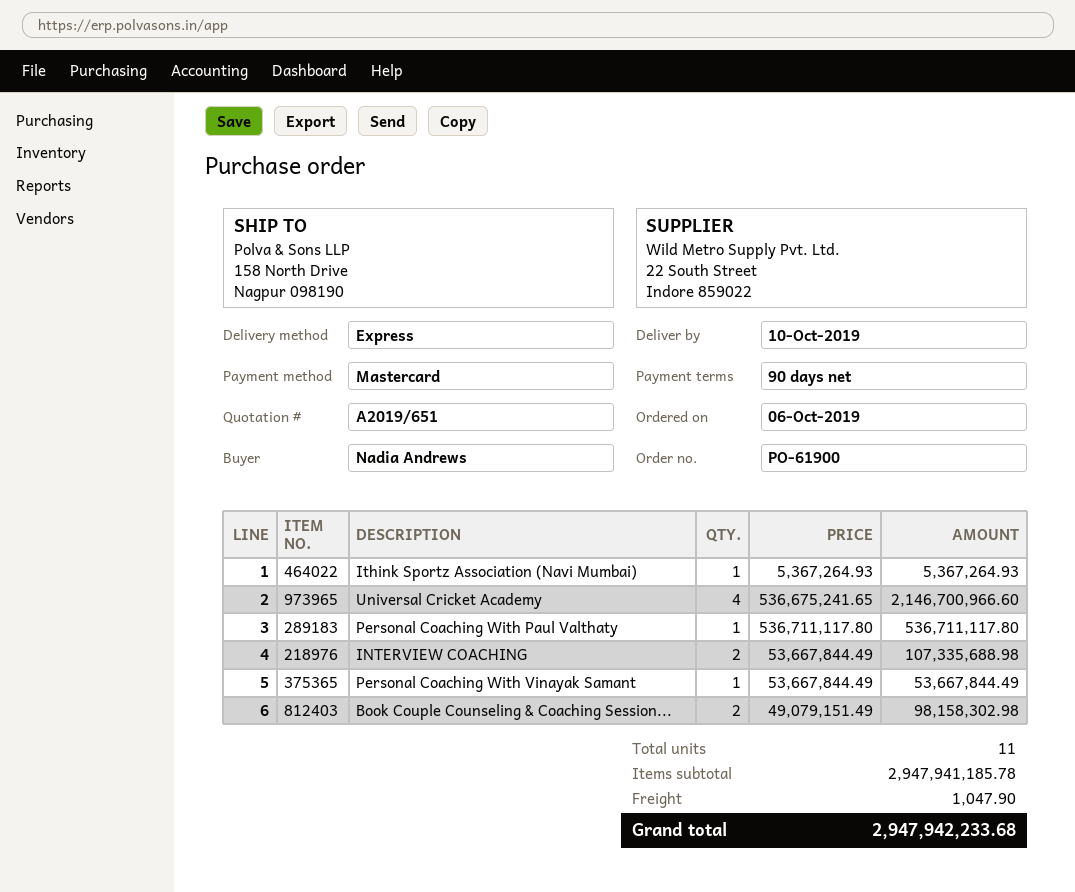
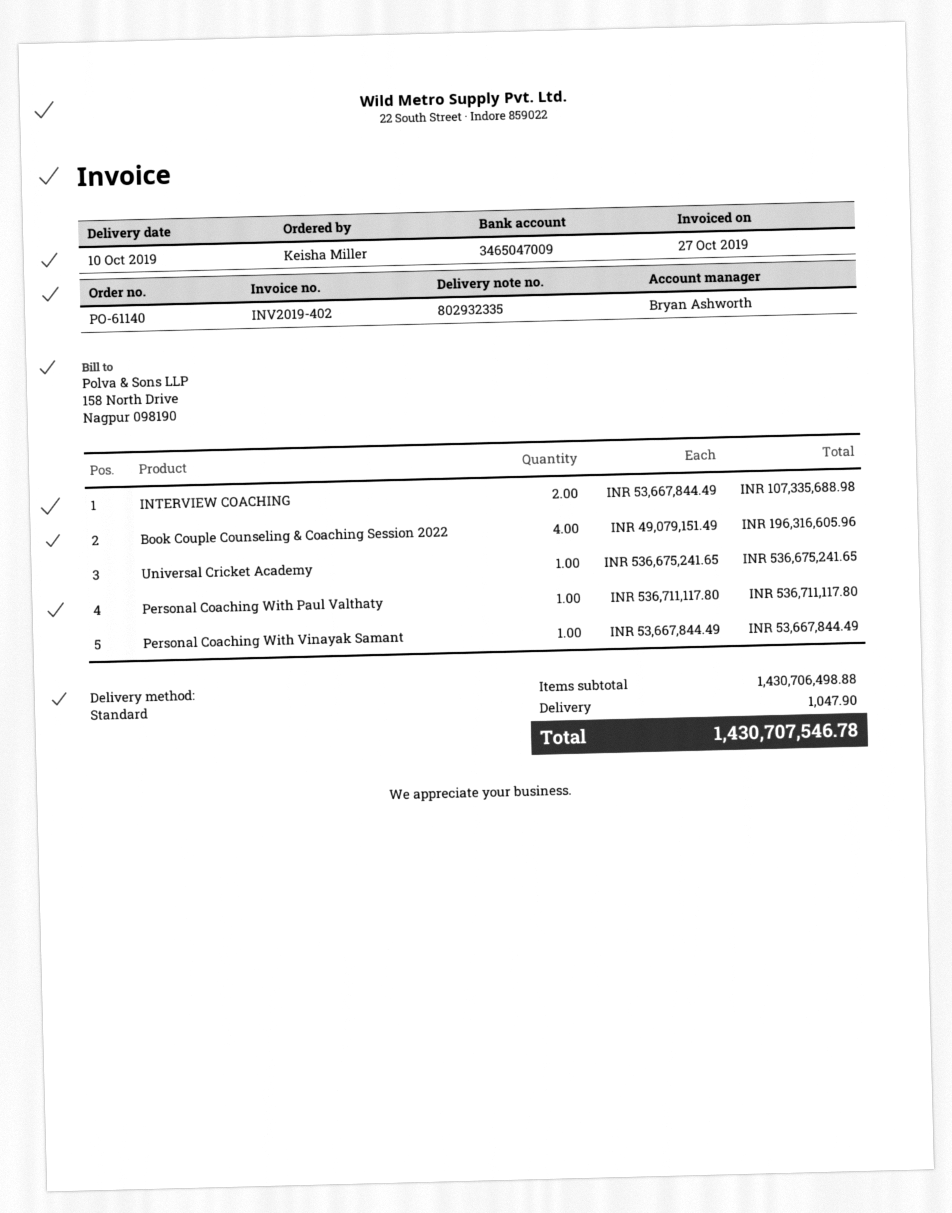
order number: PO-61900 -> PO-61140
ordered by: Nadia Andrews -> Keisha Miller
shipping method: express -> standard
Ithink Sportz Association (Navi Mumbai): 1 x 5367264.93 = 5367264.93 -> none
Universal Cricket Academy: 4 x 536675241.65 = 2146700966.60 -> 1 x 536675241.65 = 536675241.65
Book Couple Counseling & Coaching Session...: 2 x 49079151.49 = 98158302.98 -> 4 x 49079151.49 = 196316605.96
subtotal: 2947941185.78 -> 1430706498.88
total: 2947942233.68 -> 1430707546.78

